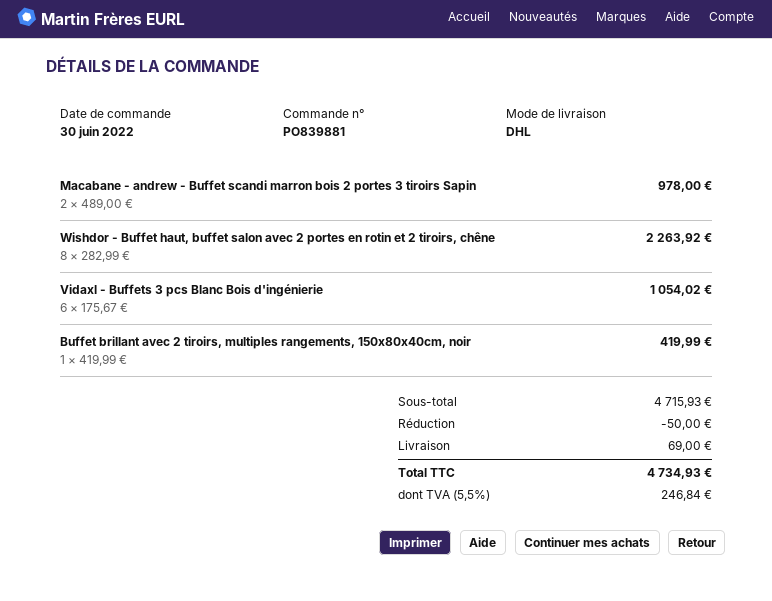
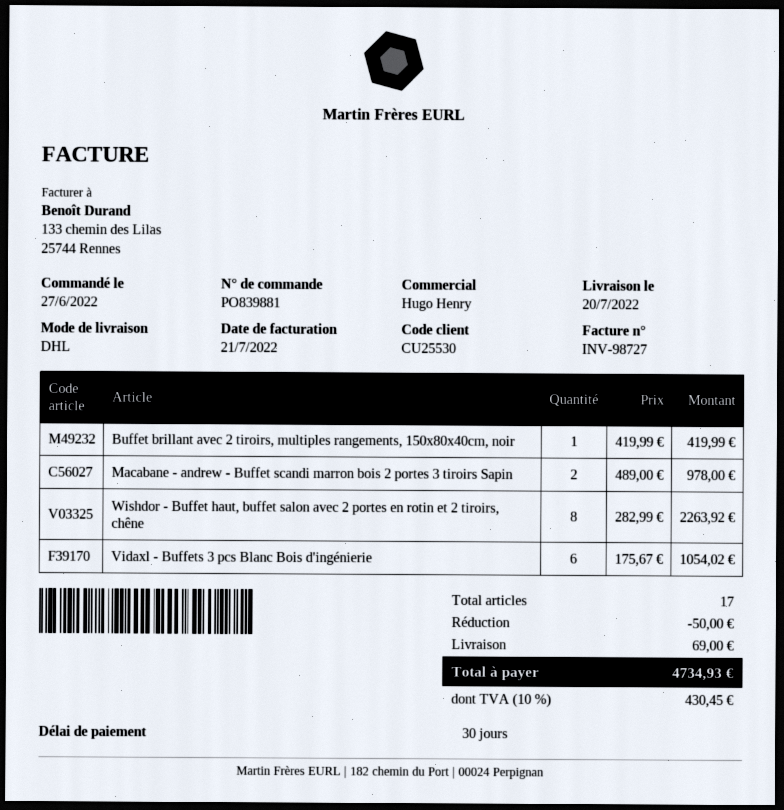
order date: 2022-06-30 -> 2022-06-27
tax: 5.5% = 246.84 -> 10% = 430.45

